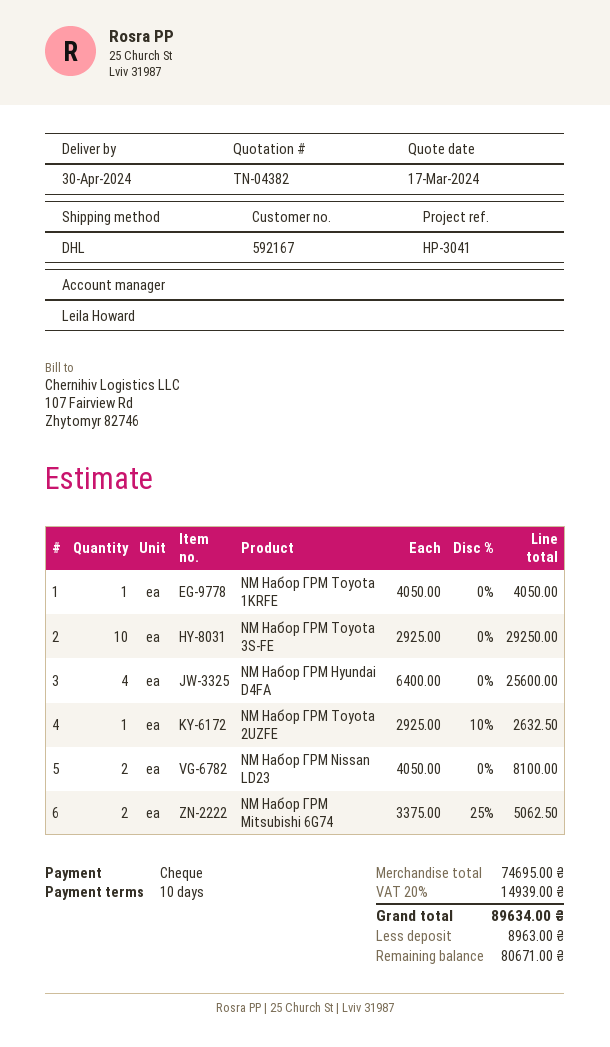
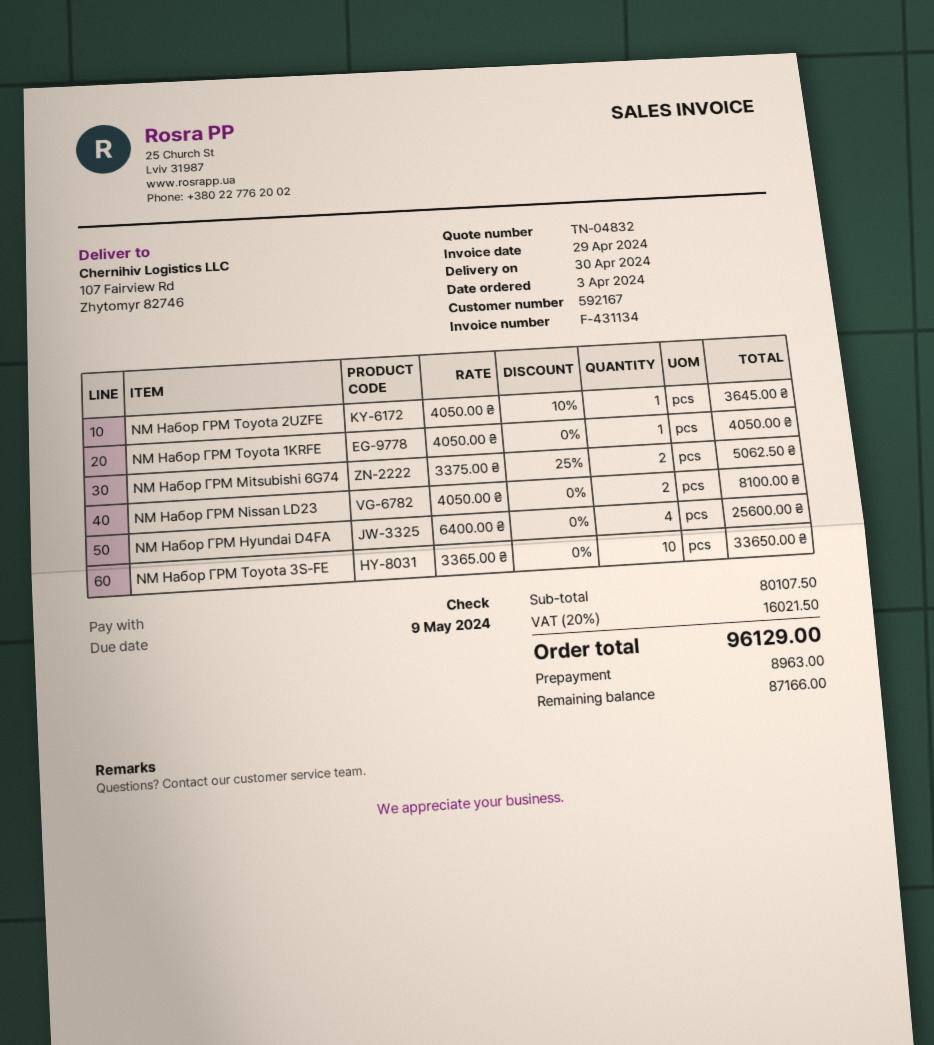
quote number: TN-04382 -> TN-04832
NM Набор ГРМ Toyota 3S-FE: 10 x 2925.00 = 29250.00 -> 10 x 3365.00 = 33650.00
NM Набор ГРМ Toyota 2UZFE: 1 x 2925.00 - 10% = 2632.50 -> 1 x 4050.00 - 10% = 3645.00
subtotal: 74695.00 -> 80107.50
tax: 20% = 14939.00 -> 20% = 16021.50
total: 89634.00 -> 96129.00
balance: 80671.00 -> 87166.00

